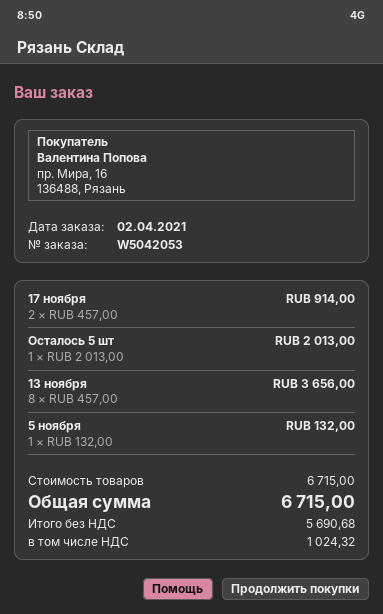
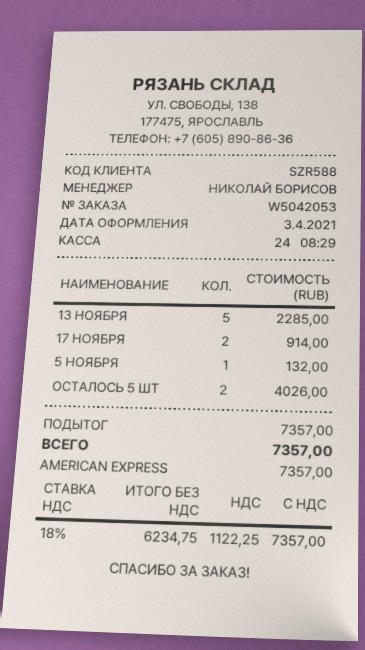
order date: 2021-04-02 -> 2021-04-03
Осталось 5 шт: 1 for 2013.00 -> 2 for 4026.00
13 ноября: 8 for 3656.00 -> 5 for 2285.00
subtotal: 6715.00 -> 7357.00
net: 5690.68 -> 6234.75
tax: 1024.32 -> 1122.25
total: 6715.00 -> 7357.00

